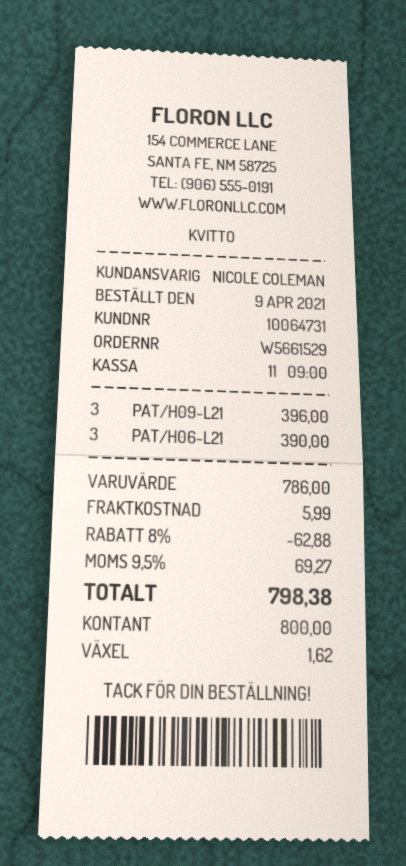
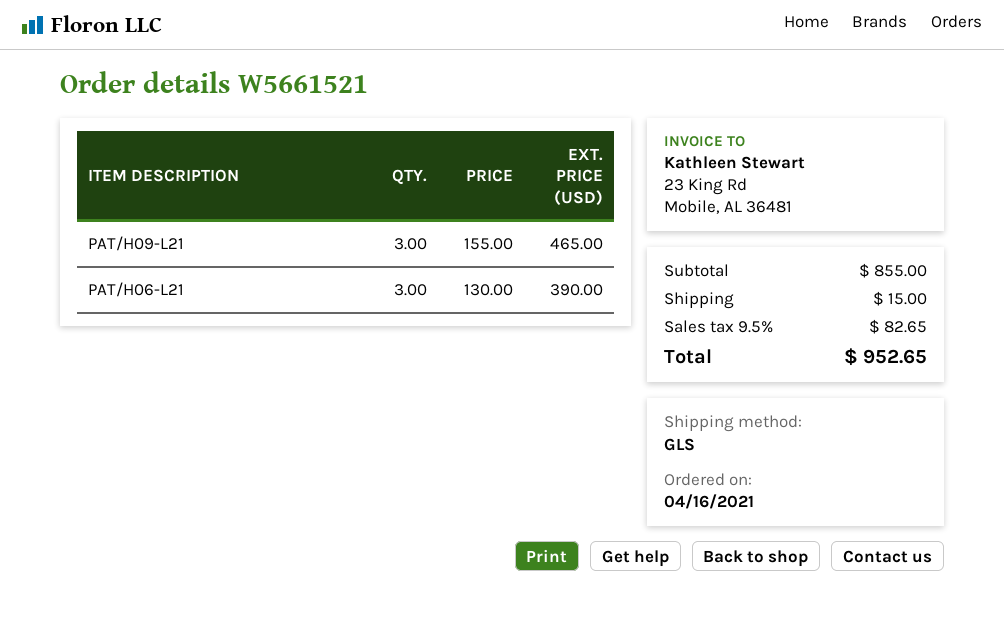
order number: W5661529 -> W5661521
order date: 2021-04-09 -> 2021-04-16
PAT/H09-L21: 3 for 396.00 -> 3 for 465.00
subtotal: 786.00 -> 855.00
discount: 8% = 62.88 -> none
shipping: 5.99 -> 15.00
tax: 9.5% = 69.27 -> 9.5% = 82.65
total: 798.38 -> 952.65

